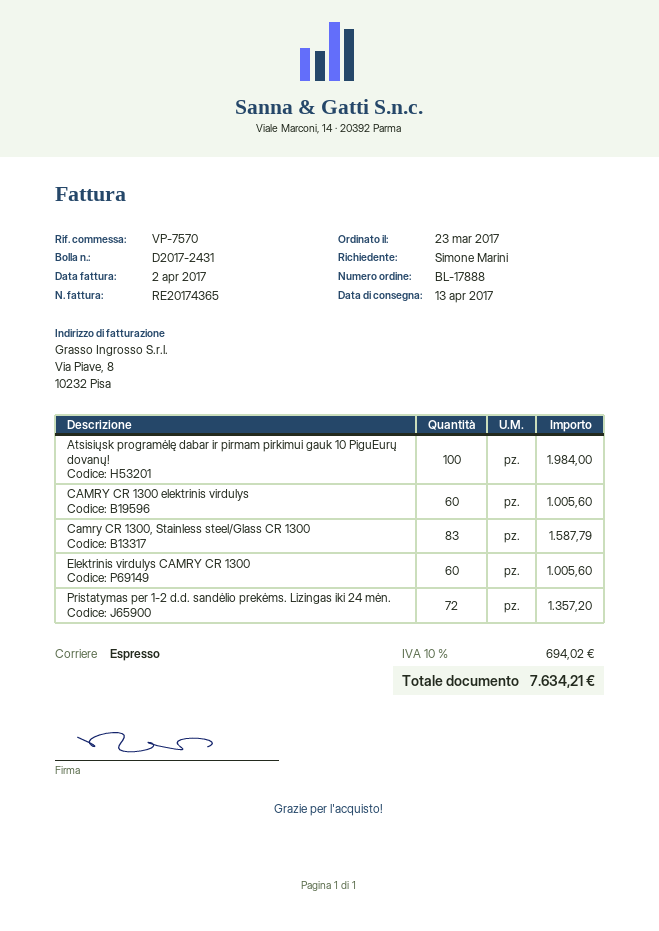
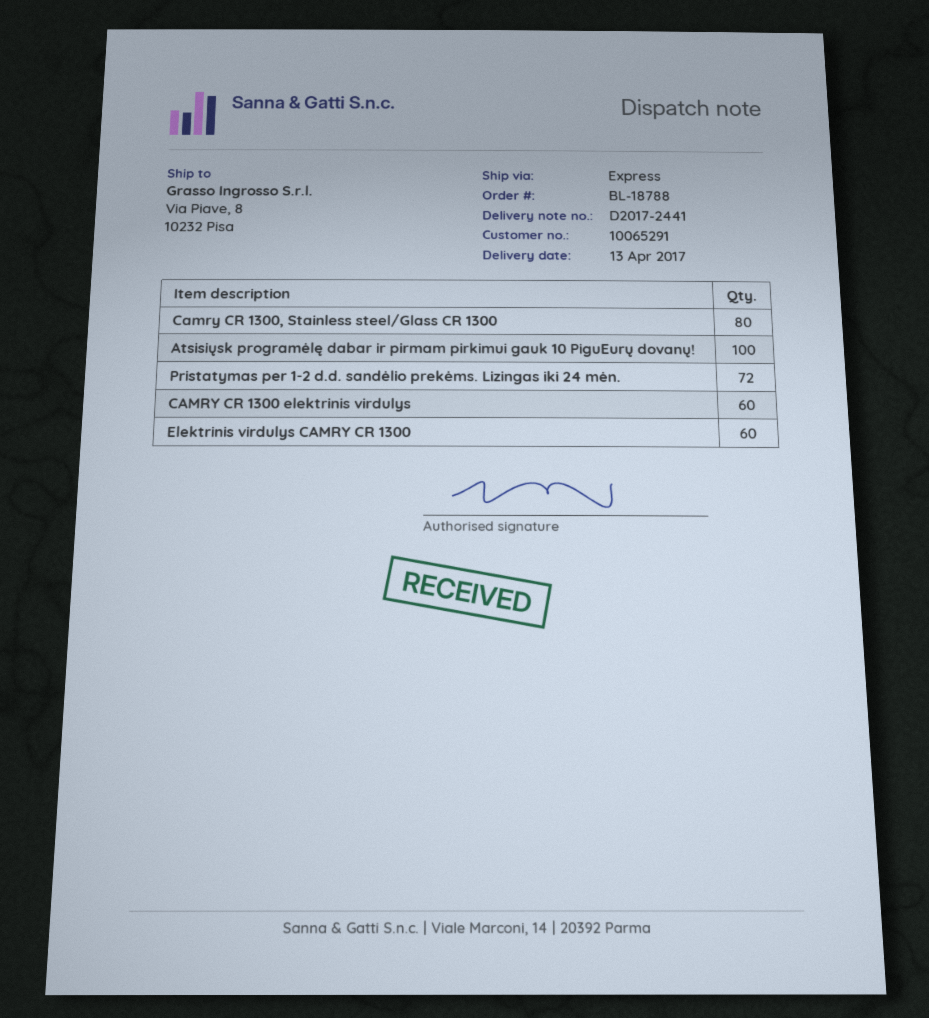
order number: BL-17888 -> BL-18788
delivery note number: D2017-2431 -> D2017-2441
Camry CR 1300, Stainless steel/Glass CR 1300: 83 -> 80

